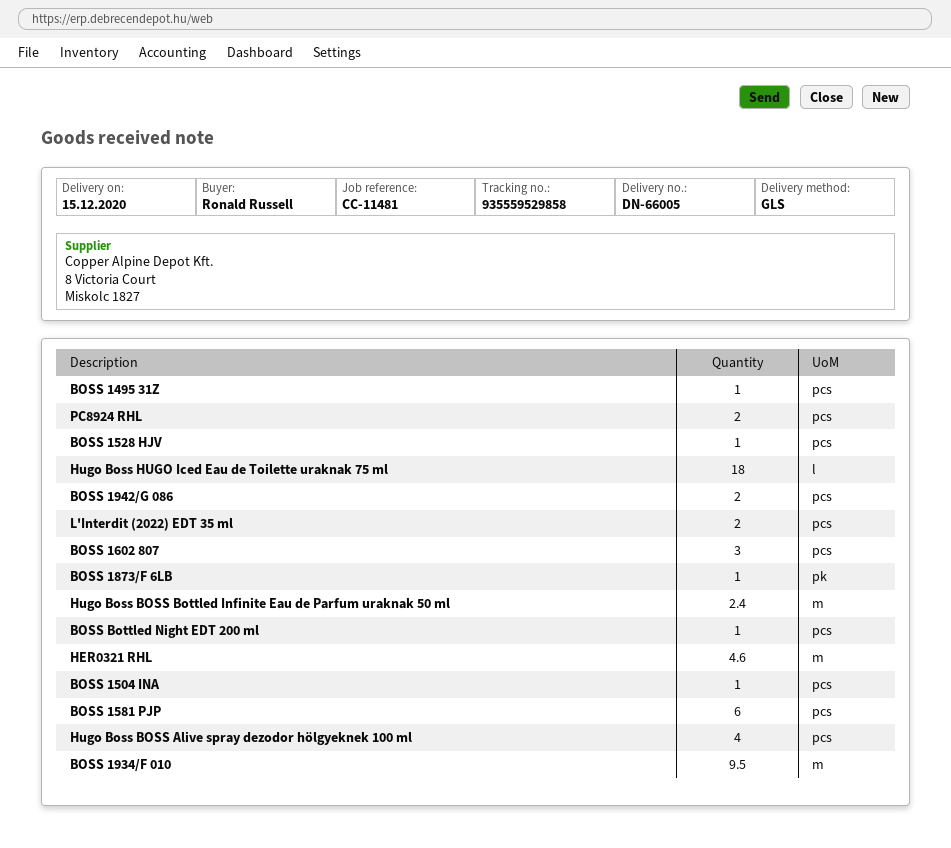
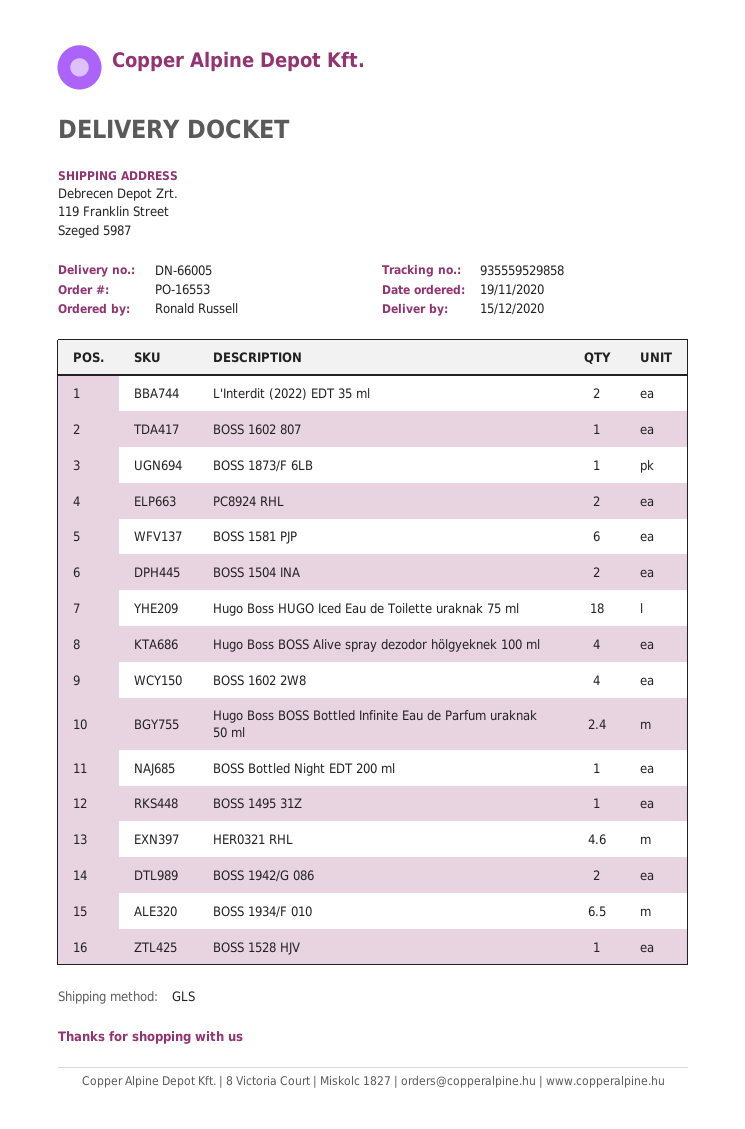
BOSS 1602 807: 3 -> 1
BOSS 1504 INA: 1 -> 2
BOSS 1934/F 010: 9.5 -> 6.5
BOSS 1602 2W8: none -> 4

